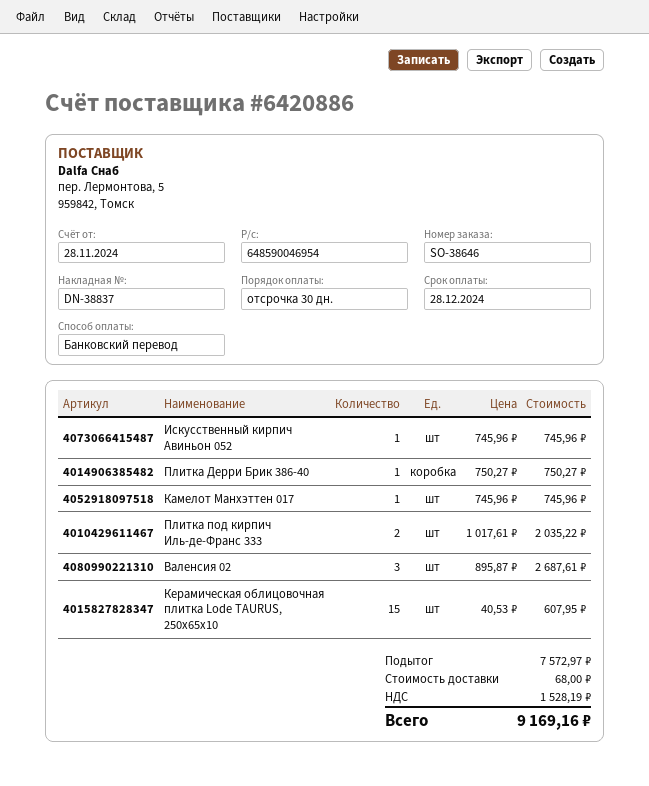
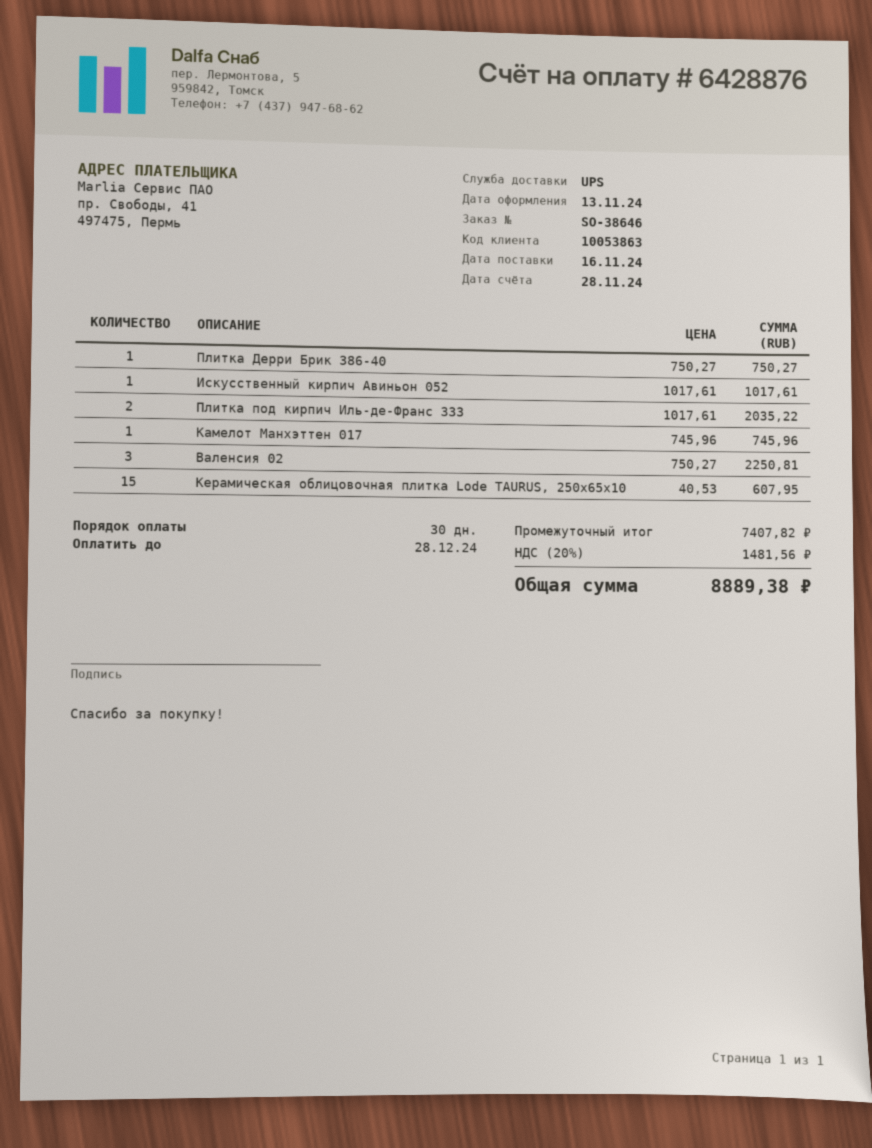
invoice number: 6420886 -> 6428876
Искусственный кирпич Авиньон 052: 1 x 745.96 = 745.96 -> 1 x 1017.61 = 1017.61
Валенсия 02: 3 x 895.87 = 2687.61 -> 3 x 750.27 = 2250.81
subtotal: 7572.97 -> 7407.82
shipping: 68.00 -> none
tax: 1528.19 -> 1481.56
total: 9169.16 -> 8889.38

